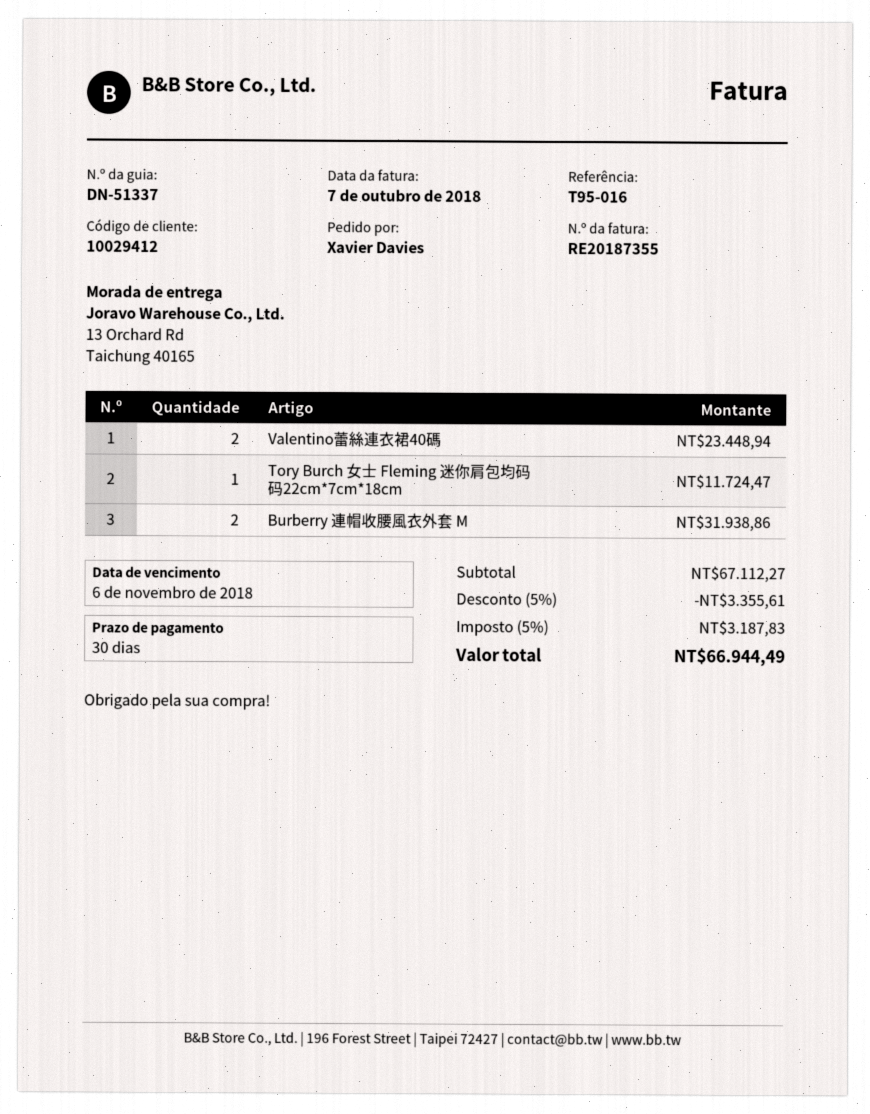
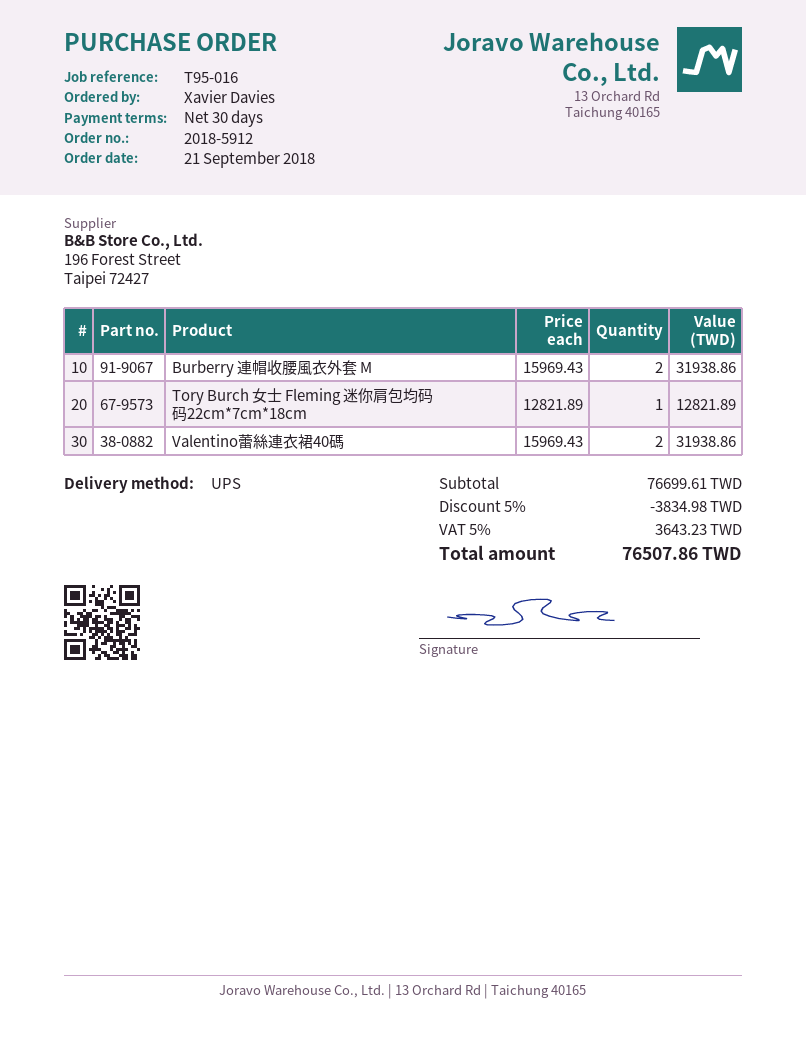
Valentino蕾絲連衣裙40碼: 2 for 23448.94 -> 2 for 31938.86
Tory Burch 女士 Fleming 迷你肩包均码码22cm*7cm*18cm: 1 for 11724.47 -> 1 for 12821.89
subtotal: 67112.27 -> 76699.61
discount: 5% = 3355.61 -> 5% = 3834.98
tax: 5% = 3187.83 -> 5% = 3643.23
total: 66944.49 -> 76507.86

